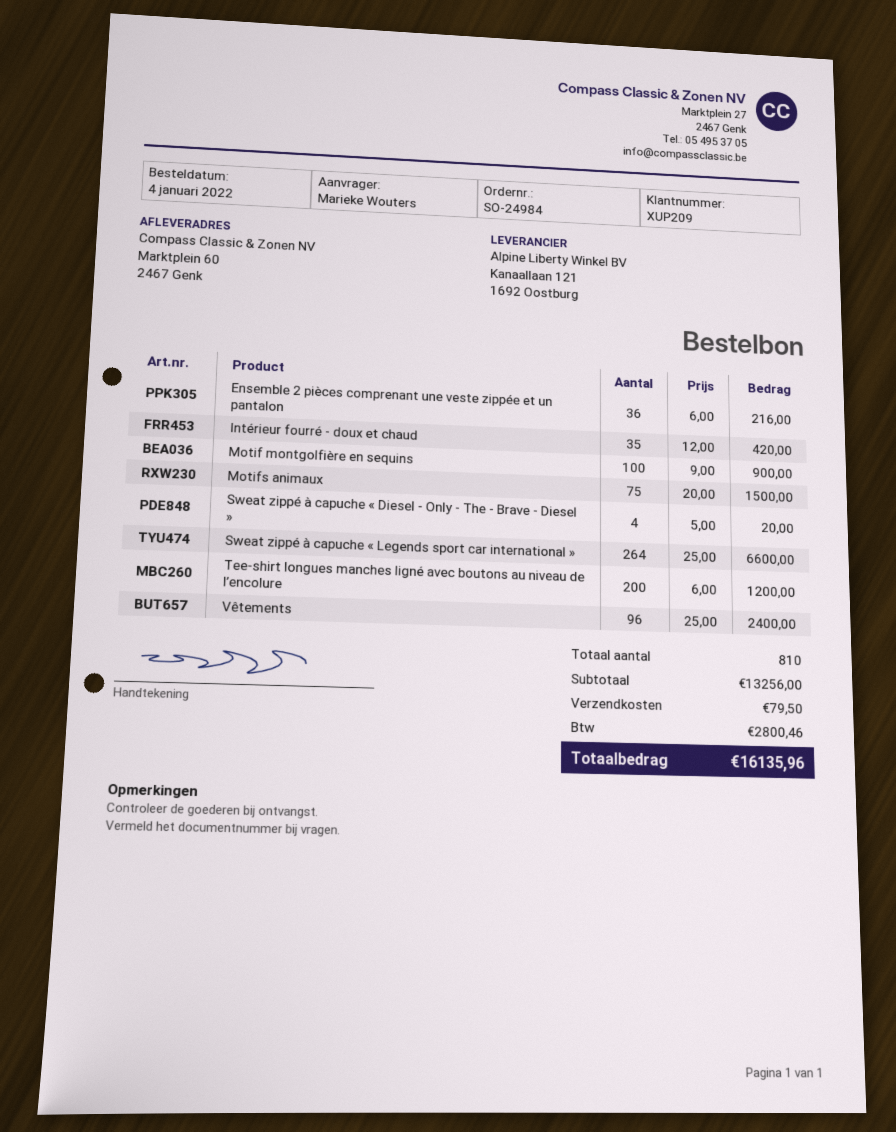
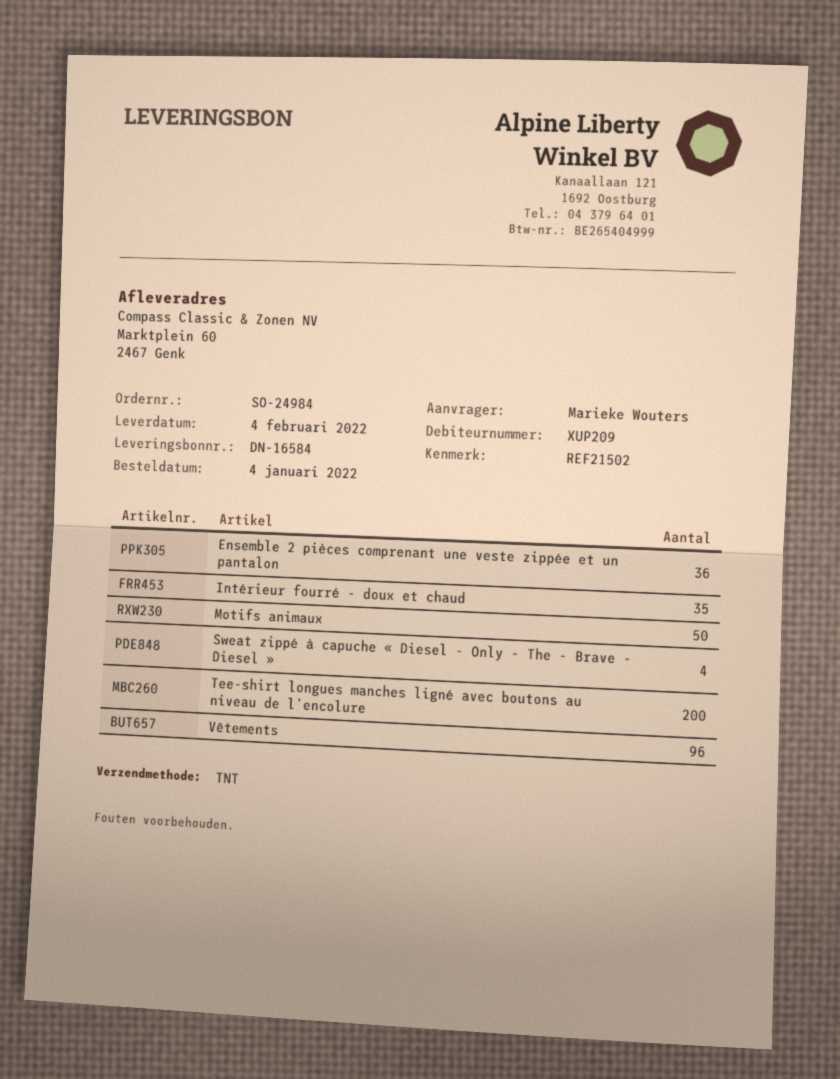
Motif montgolfière en sequins: 100 -> none
Motifs animaux: 75 -> 50
Sweat zippé à capuche « Legends sport car international »: 264 -> none

